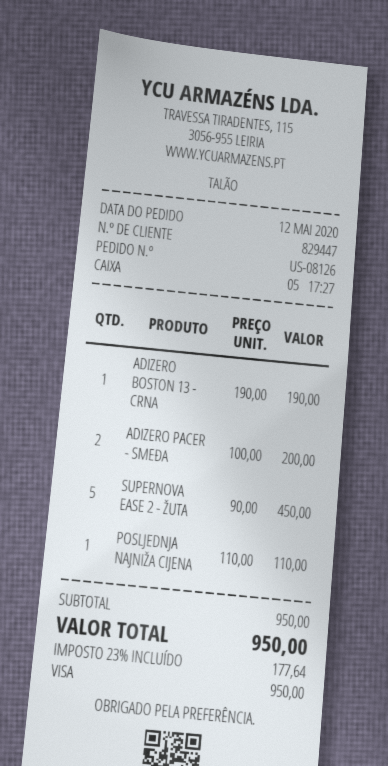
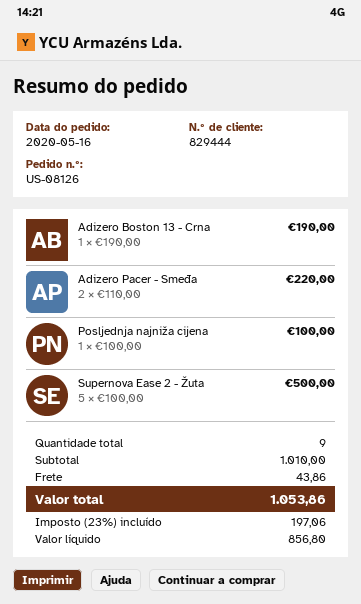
order date: 2020-05-12 -> 2020-05-16
customer number: 829447 -> 829444
ADIZERO PACER - SMEĐA: 2 x 100.00 = 200.00 -> 2 x 110.00 = 220.00
SUPERNOVA EASE 2 - ŽUTA: 5 x 90.00 = 450.00 -> 5 x 100.00 = 500.00
POSLJEDNJA NAJNIŽA CIJENA: 1 x 110.00 = 110.00 -> 1 x 100.00 = 100.00
subtotal: 950.00 -> 1010.00
shipping: none -> 43.86
tax: 23% = 177.64 -> 23% = 197.06
total: 950.00 -> 1053.86

